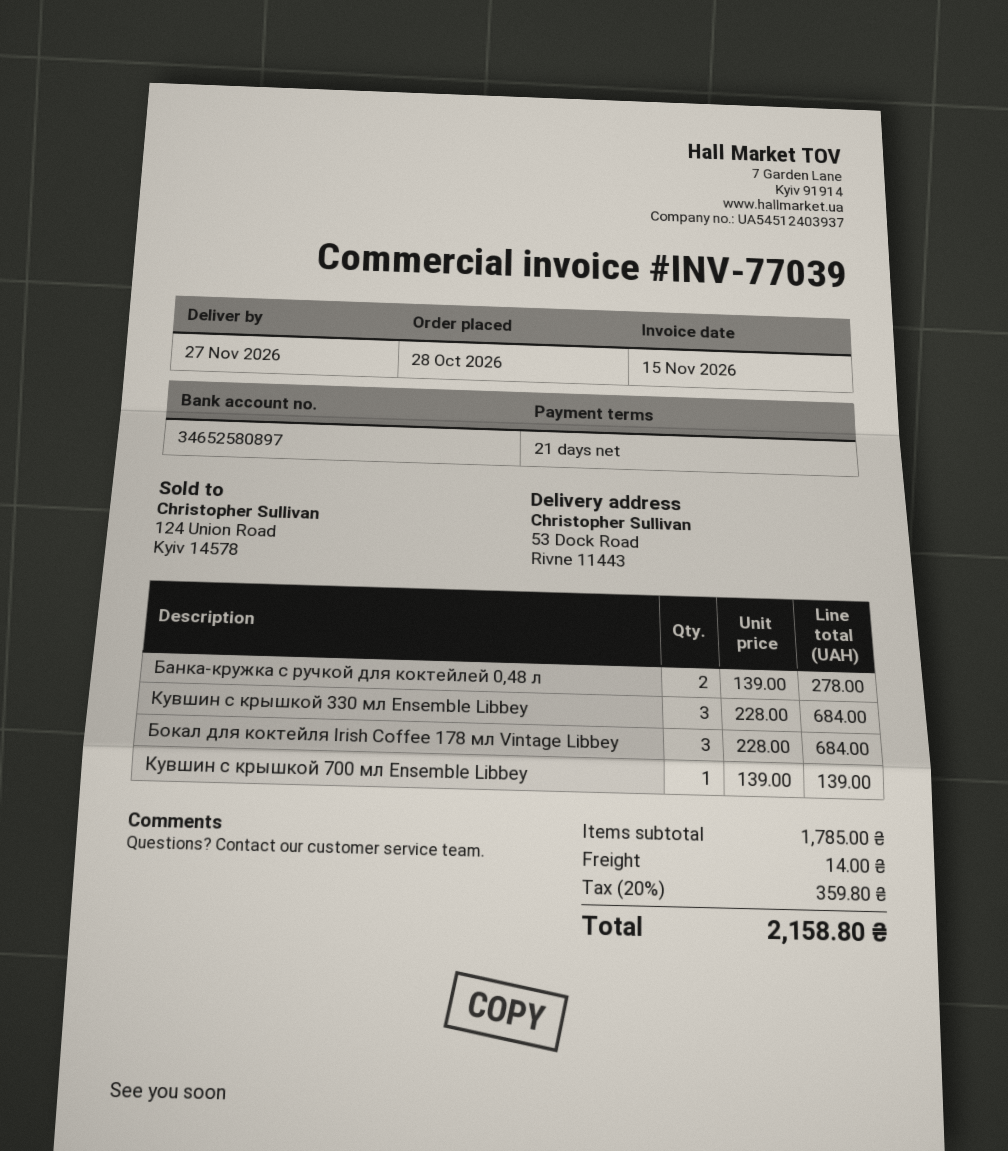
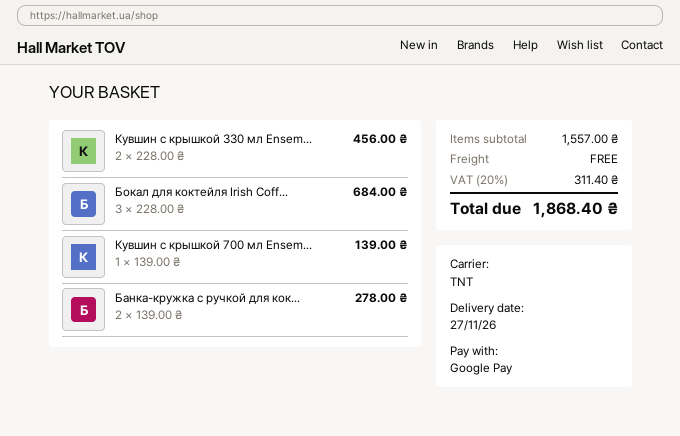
Кувшин с крышкой 330 мл Ensemble Libbey: 3 x 228.00 = 684.00 -> 2 x 228.00 = 456.00
subtotal: 1785.00 -> 1557.00
shipping: 14.00 -> 0.00
tax: 20% = 359.80 -> 20% = 311.40
total: 2158.80 -> 1868.40

